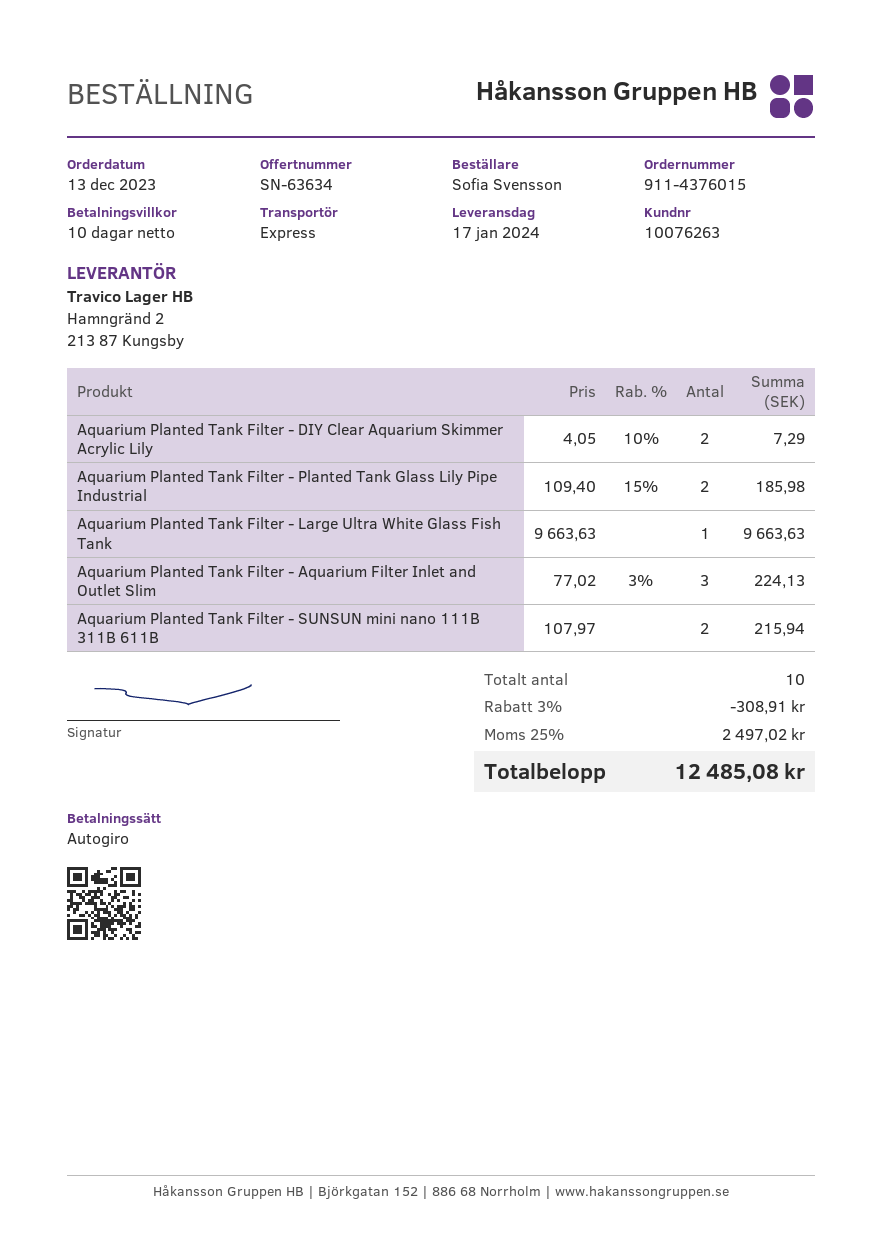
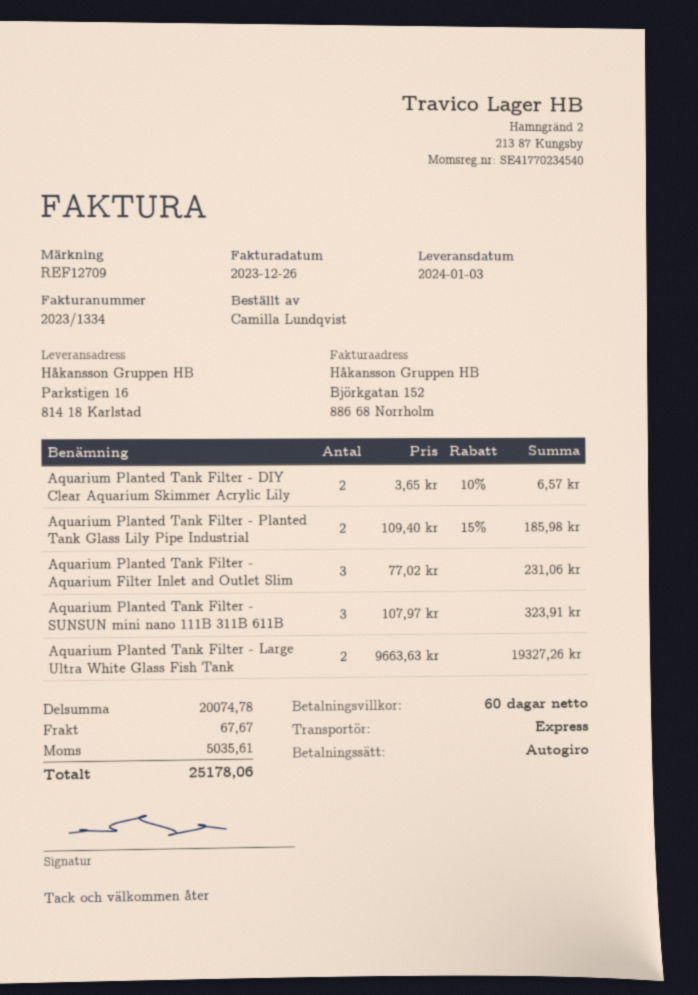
delivery date: 2024-01-17 -> 2024-01-03
payment terms: 10 days -> 60 days
ordered by: Sofia Svensson -> Camilla Lundqvist
Aquarium Planted Tank Filter - DIY Clear Aquarium Skimmer Acrylic Lily: 2 x 4.05 - 10% = 7.29 -> 2 x 3.65 - 10% = 6.57
Aquarium Planted Tank Filter - Large Ultra White Glass Fish Tank: 1 x 9663.63 = 9663.63 -> 2 x 9663.63 = 19327.26
Aquarium Planted Tank Filter - Aquarium Filter Inlet and Outlet Slim: 3 x 77.02 - 3% = 224.13 -> 3 x 77.02 = 231.06
Aquarium Planted Tank Filter - SUNSUN mini nano 111B 311B 611B: 2 x 107.97 = 215.94 -> 3 x 107.97 = 323.91
discount: 3% = 308.91 -> none
shipping: none -> 67.67
tax: 2497.02 -> 5035.61
total: 12485.08 -> 25178.06

